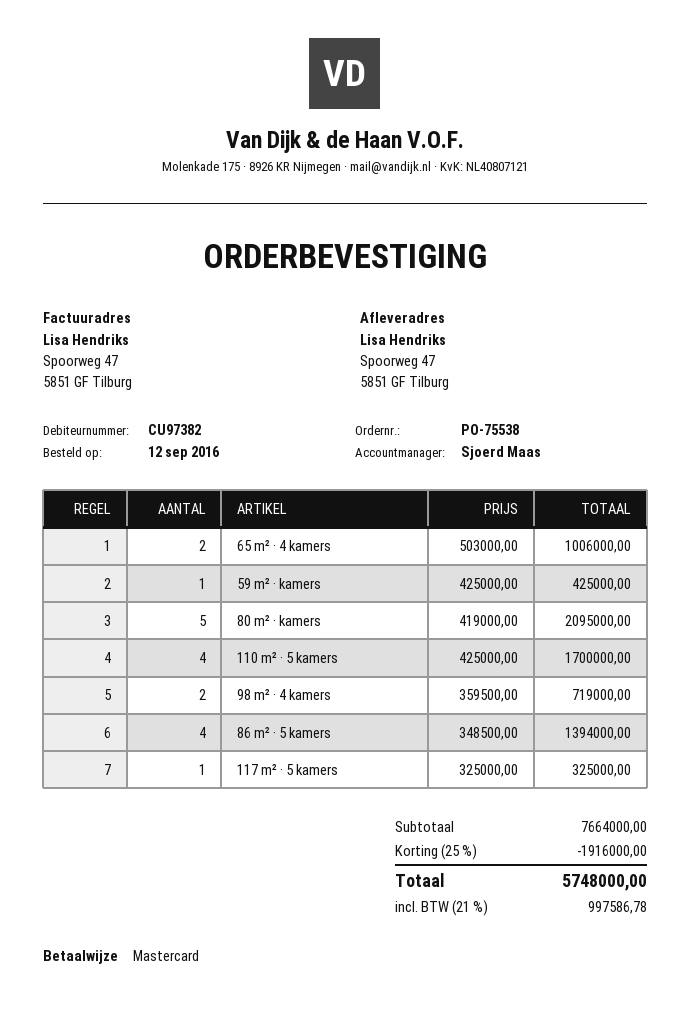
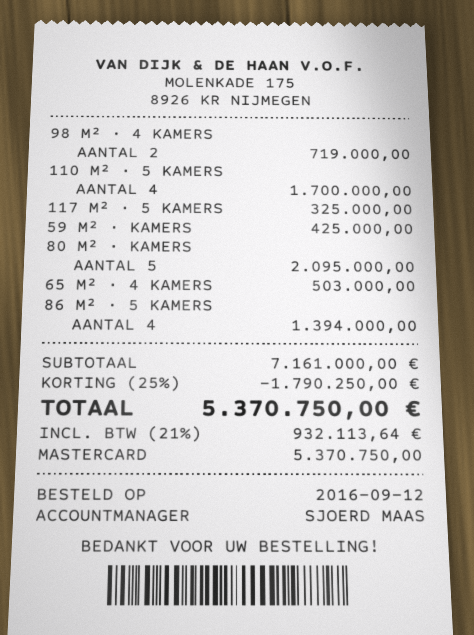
65 m² · 4 kamers: 2 for 1006000.00 -> 1 for 503000.00
subtotal: 7664000.00 -> 7161000.00
discount: 25% = 1916000.00 -> 25% = 1790250.00
tax: 21% = 997586.78 -> 21% = 932113.64
total: 5748000.00 -> 5370750.00

